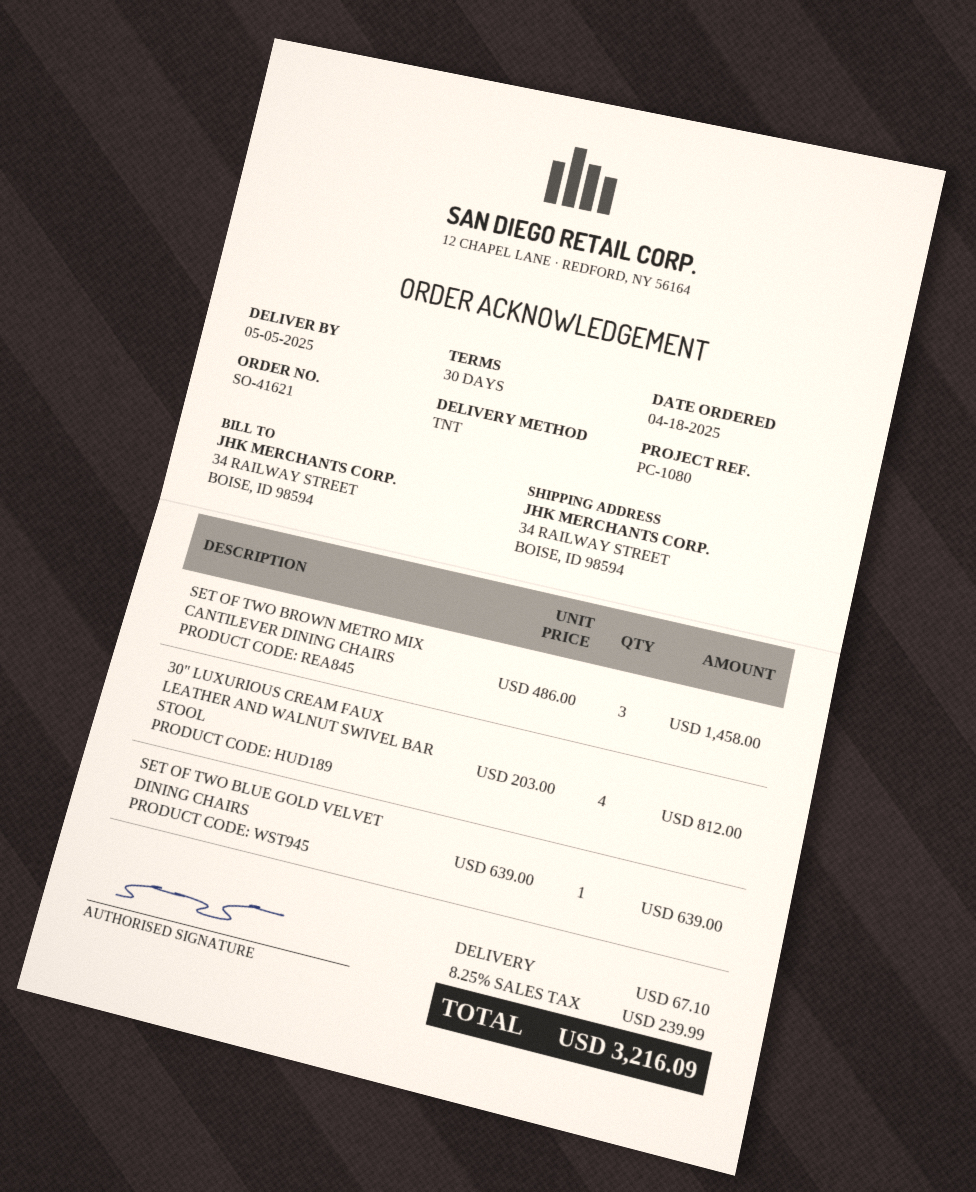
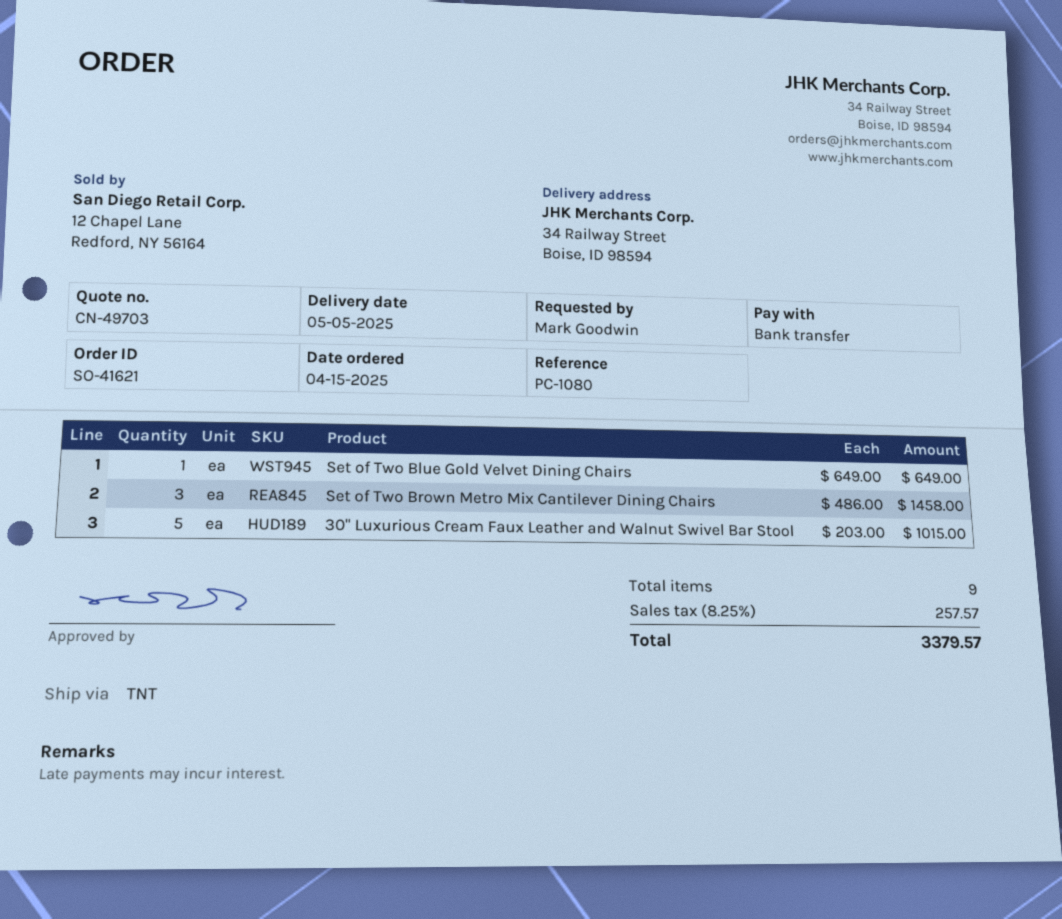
order date: 2025-04-18 -> 2025-04-15
30" LUXURIOUS CREAM FAUX LEATHER AND WALNUT SWIVEL BAR STOOL: 4 x 203.00 = 812.00 -> 5 x 203.00 = 1015.00
SET OF TWO BLUE GOLD VELVET DINING CHAIRS: 1 x 639.00 = 639.00 -> 1 x 649.00 = 649.00
shipping: 67.10 -> none
tax: 8.25% = 239.99 -> 8.25% = 257.57
total: 3216.09 -> 3379.57

